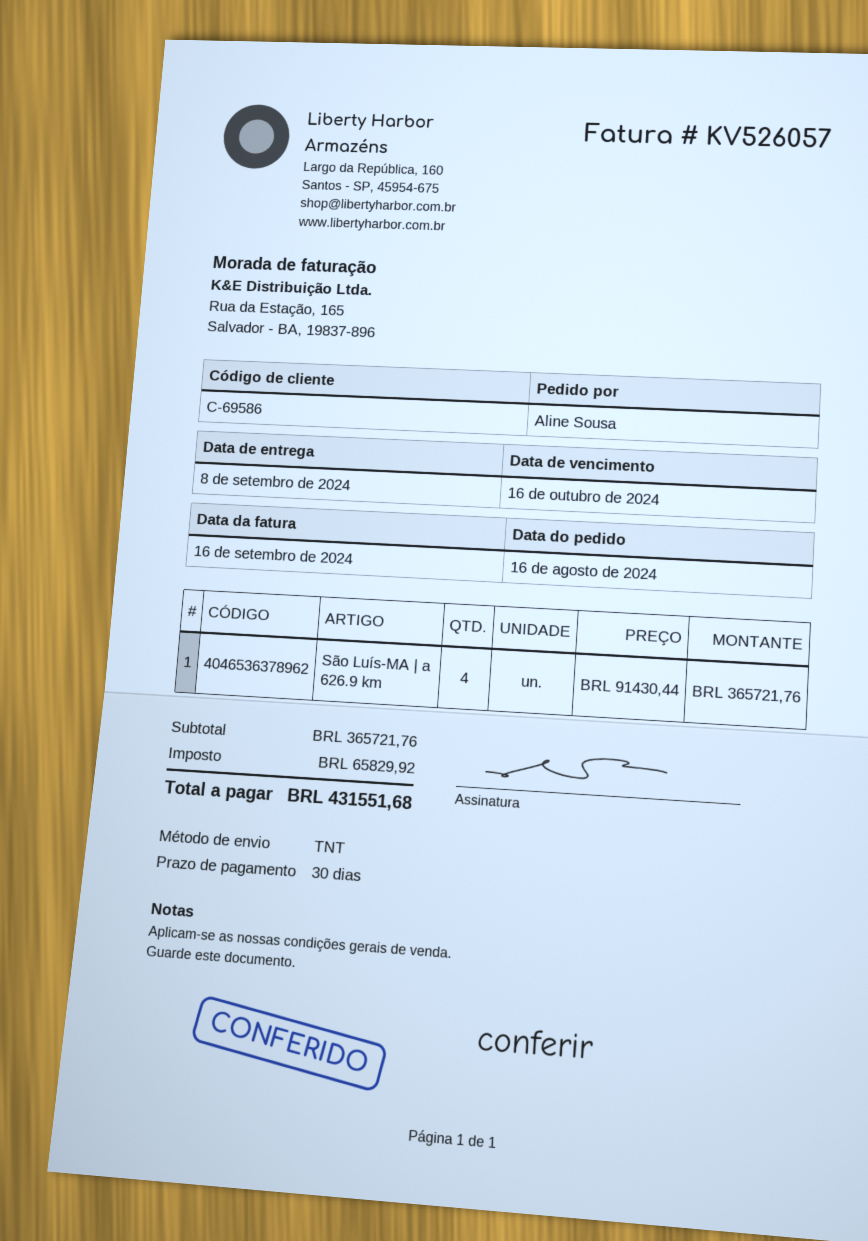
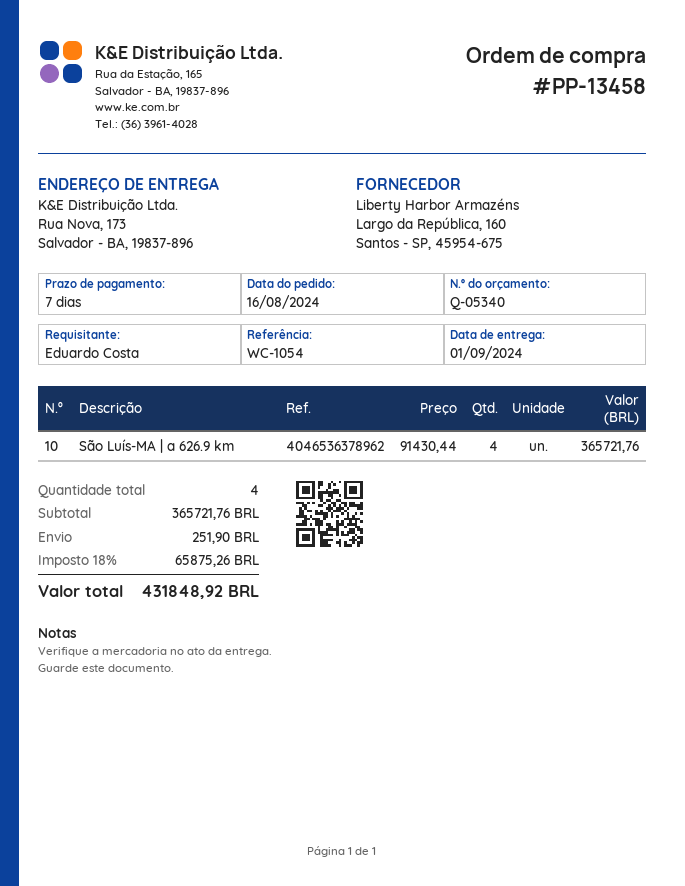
delivery date: 2024-09-08 -> 2024-09-01
payment terms: 30 days -> 7 days
ordered by: Aline Sousa -> Eduardo Costa
shipping: none -> 251.90
tax: 65829.92 -> 65875.26
total: 431551.68 -> 431848.92

